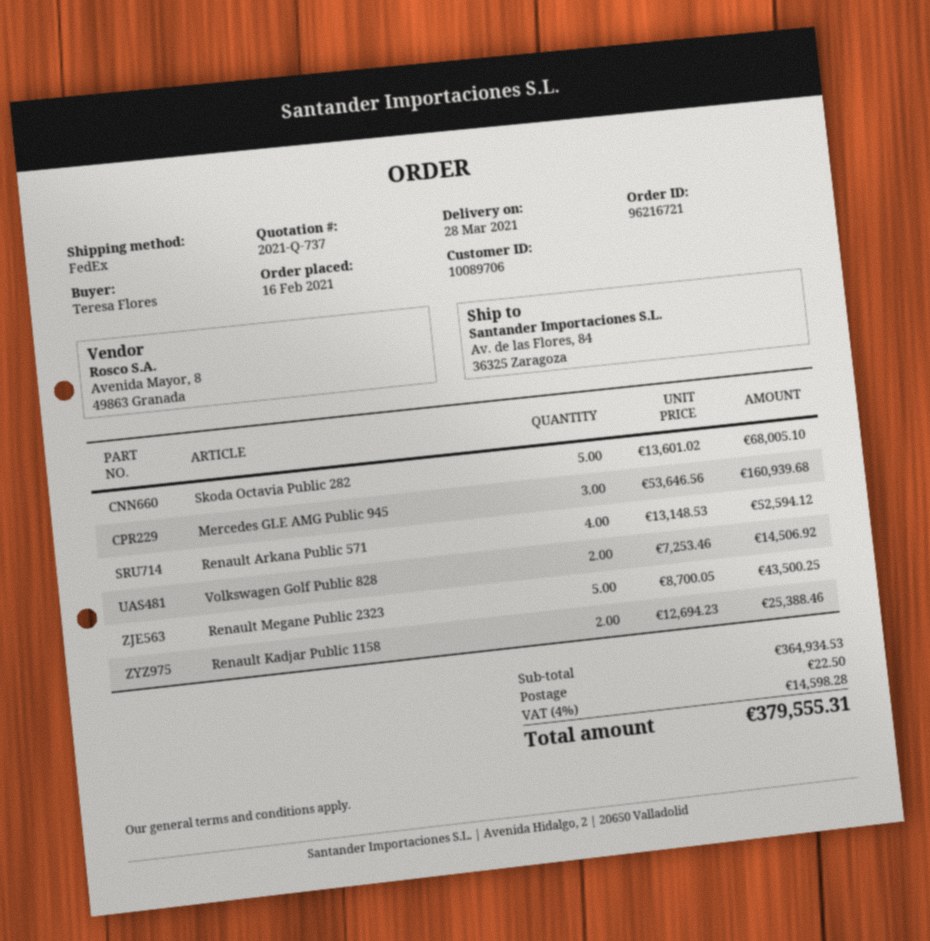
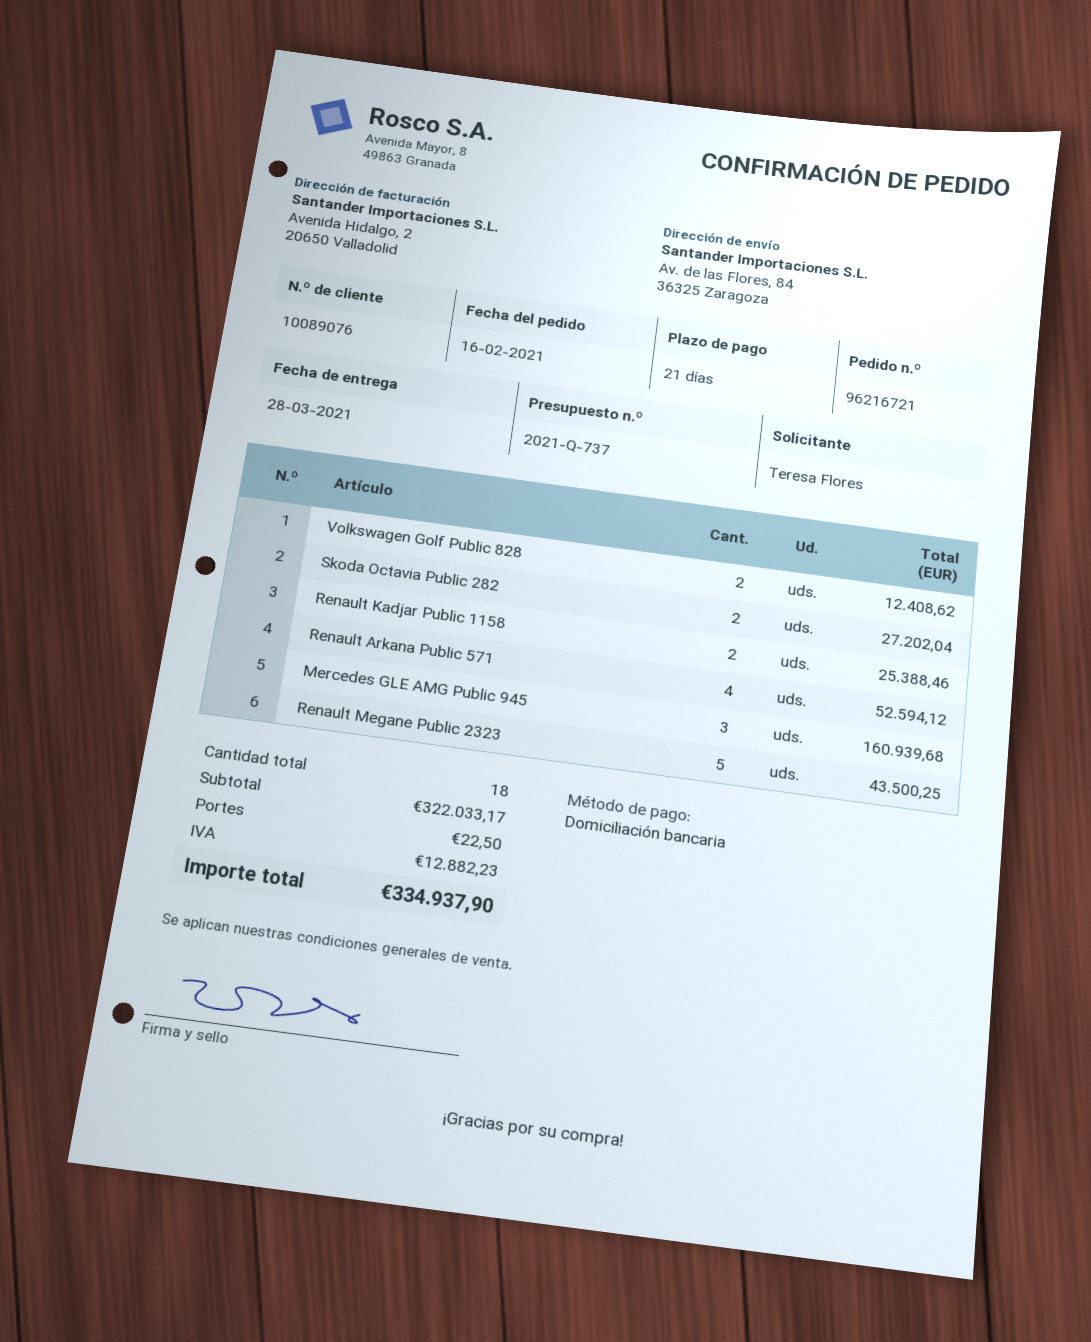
customer number: 10089706 -> 10089076
Skoda Octavia Public 282: 5 for 68005.10 -> 2 for 27202.04
Volkswagen Golf Public 828: 2 for 14506.92 -> 2 for 12408.62
subtotal: 364934.53 -> 322033.17
tax: 14598.28 -> 12882.23
total: 379555.31 -> 334937.90

